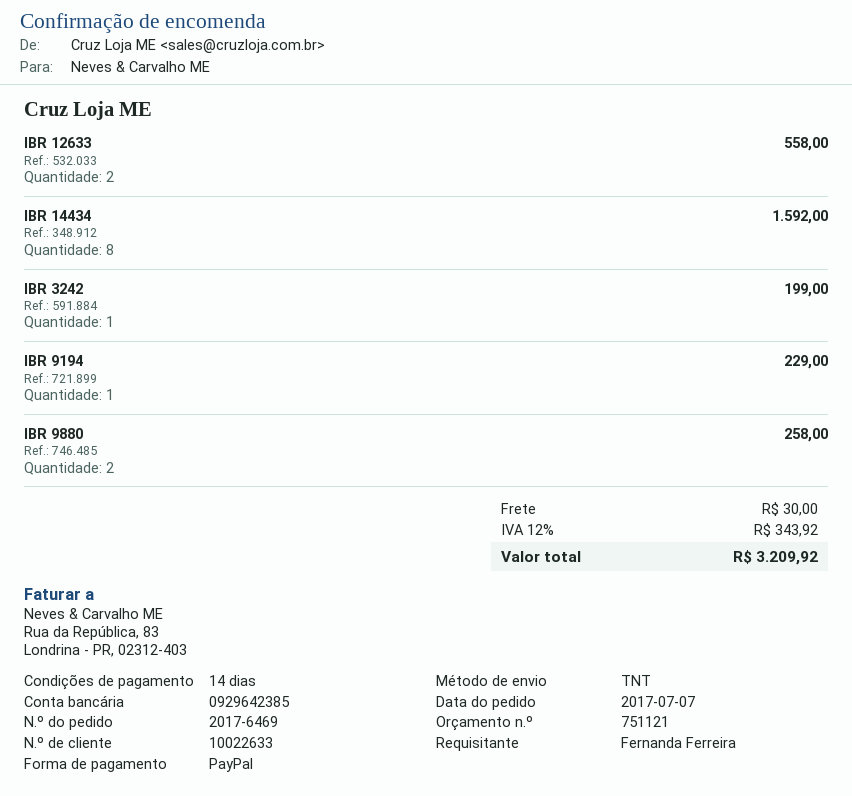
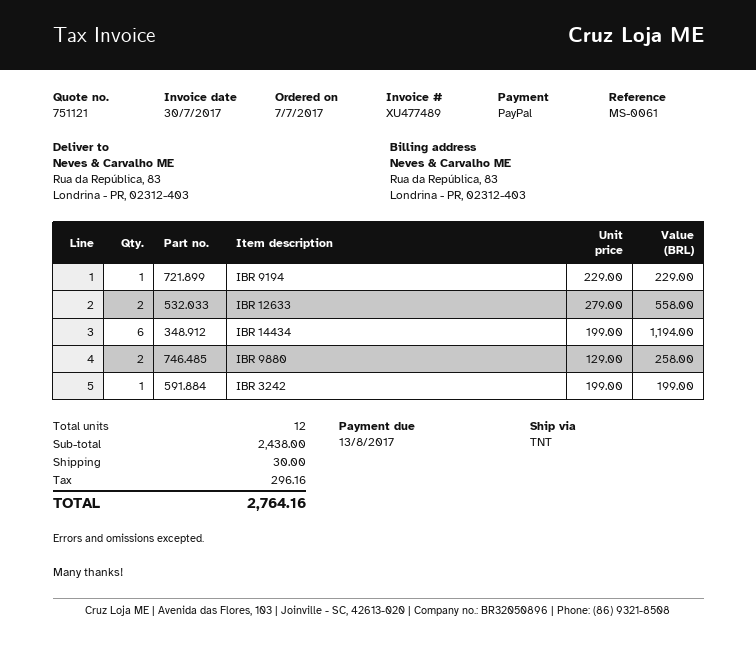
IBR 14434: 8 for 1592.00 -> 6 for 1194.00
tax: 343.92 -> 296.16
total: 3209.92 -> 2764.16

